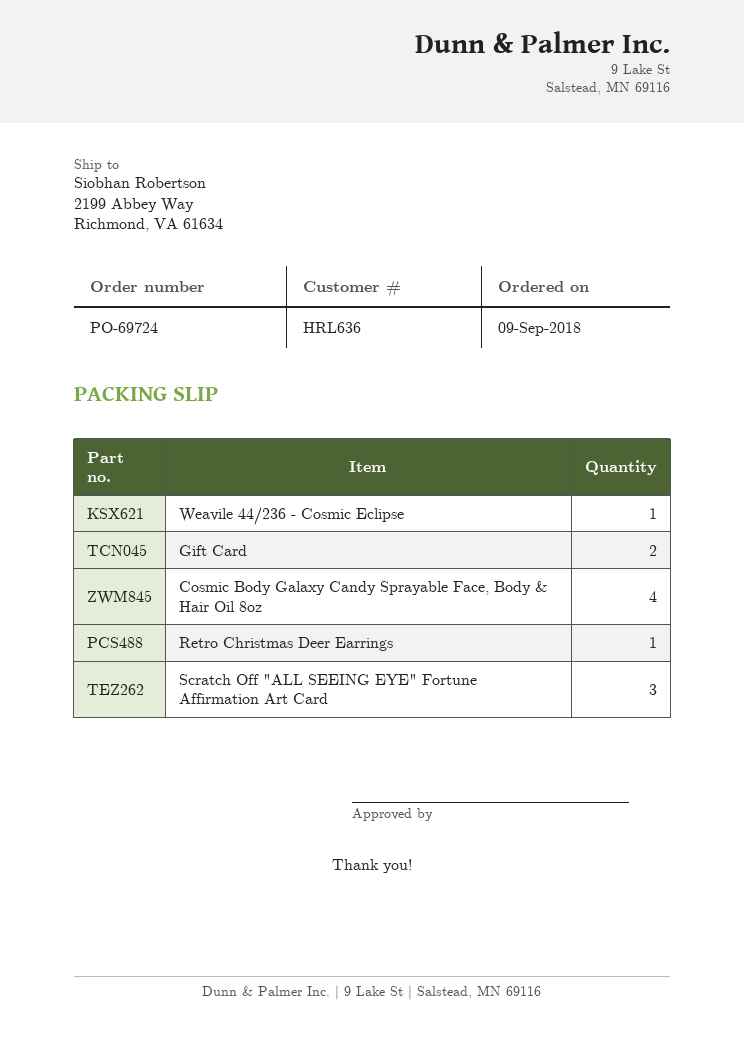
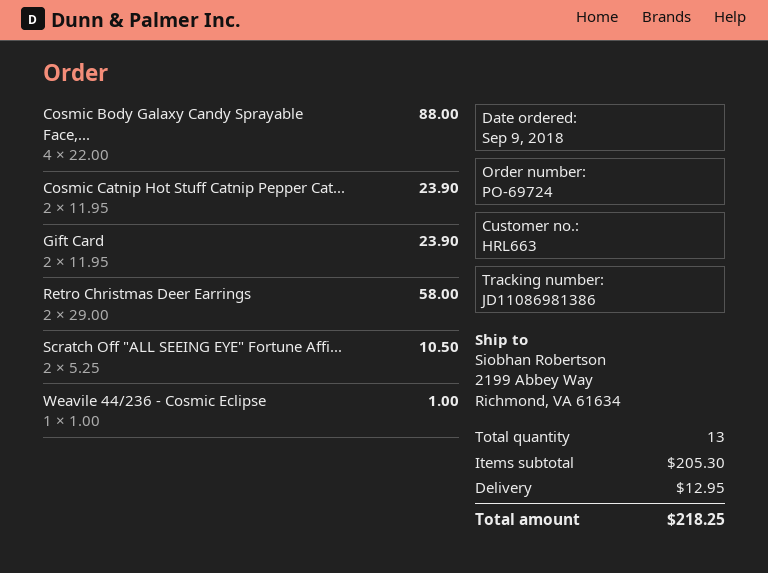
customer number: HRL636 -> HRL663
Retro Christmas Deer Earrings: 1 -> 2
Scratch Off "ALL SEEING EYE" Fortune Affirmation Art Card: 3 -> 2
Cosmic Catnip Hot Stuff Catnip Pepper Cat...: none -> 2

